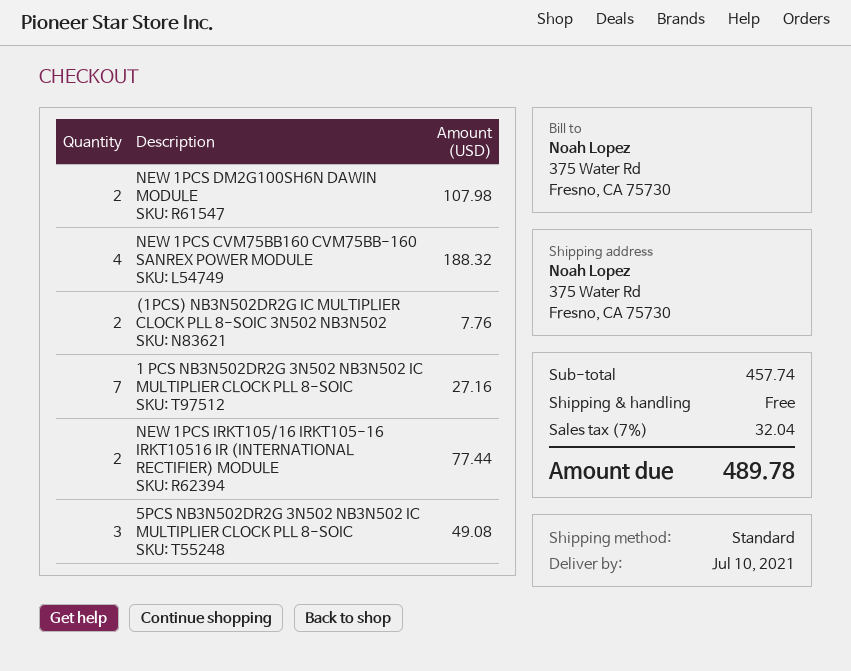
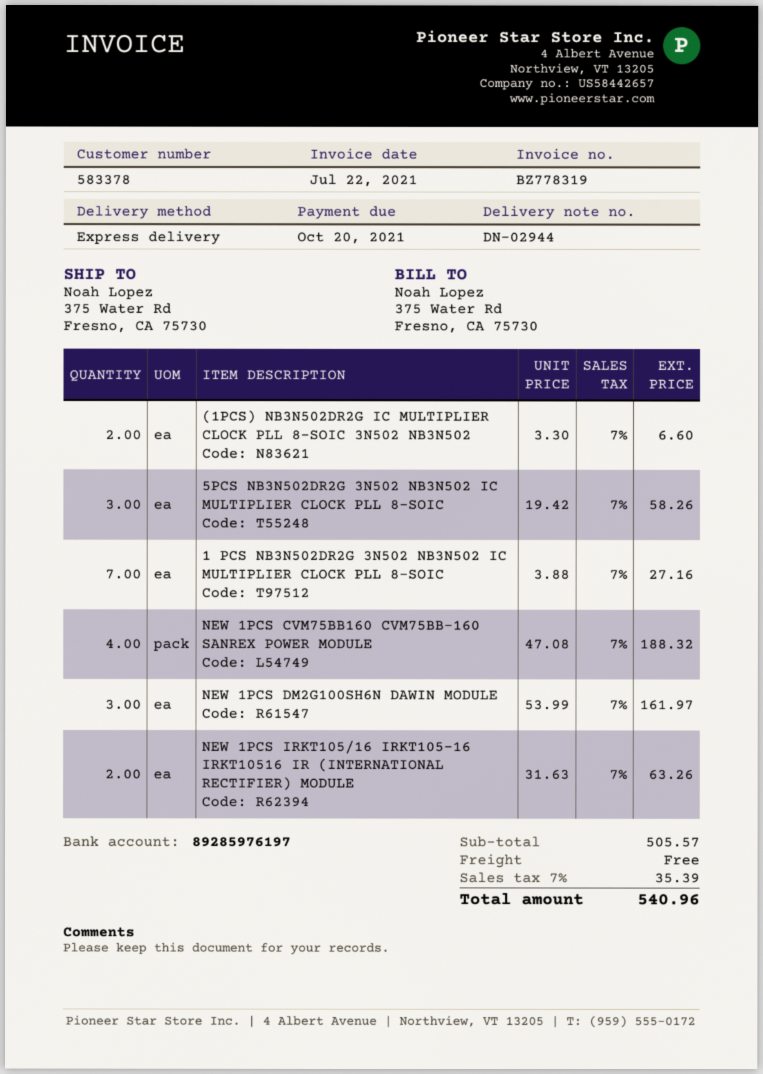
shipping method: standard -> express
NEW 1PCS DM2G100SH6N DAWIN MODULE: 2 for 107.98 -> 3 for 161.97
(1PCS) NB3N502DR2G IC MULTIPLIER CLOCK PLL 8-SOIC 3N502 NB3N502: 2 for 7.76 -> 2 for 6.60
NEW 1PCS IRKT105/16 IRKT105-16 IRKT10516 IR (INTERNATIONAL RECTIFIER) MODULE: 2 for 77.44 -> 2 for 63.26
5PCS NB3N502DR2G 3N502 NB3N502 IC MULTIPLIER CLOCK PLL 8-SOIC: 3 for 49.08 -> 3 for 58.26
subtotal: 457.74 -> 505.57
tax: 7% = 32.04 -> 7% = 35.39
total: 489.78 -> 540.96

